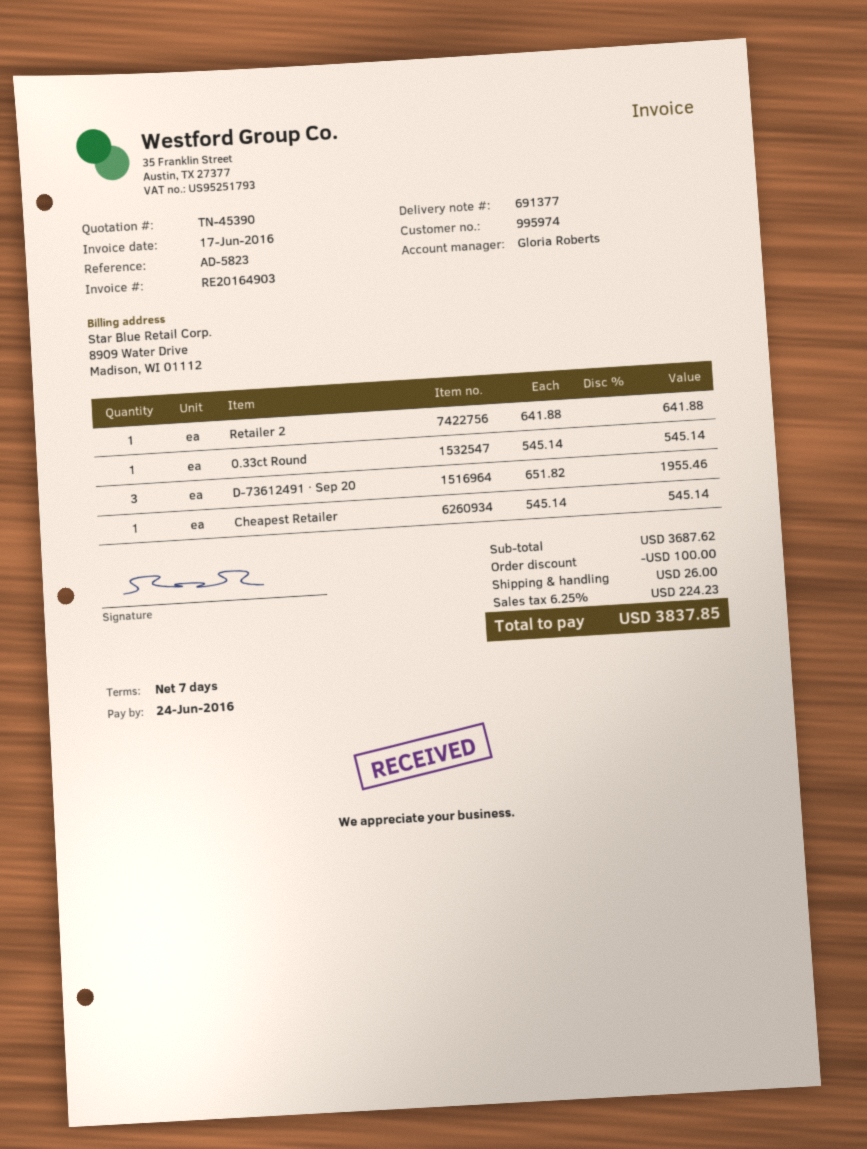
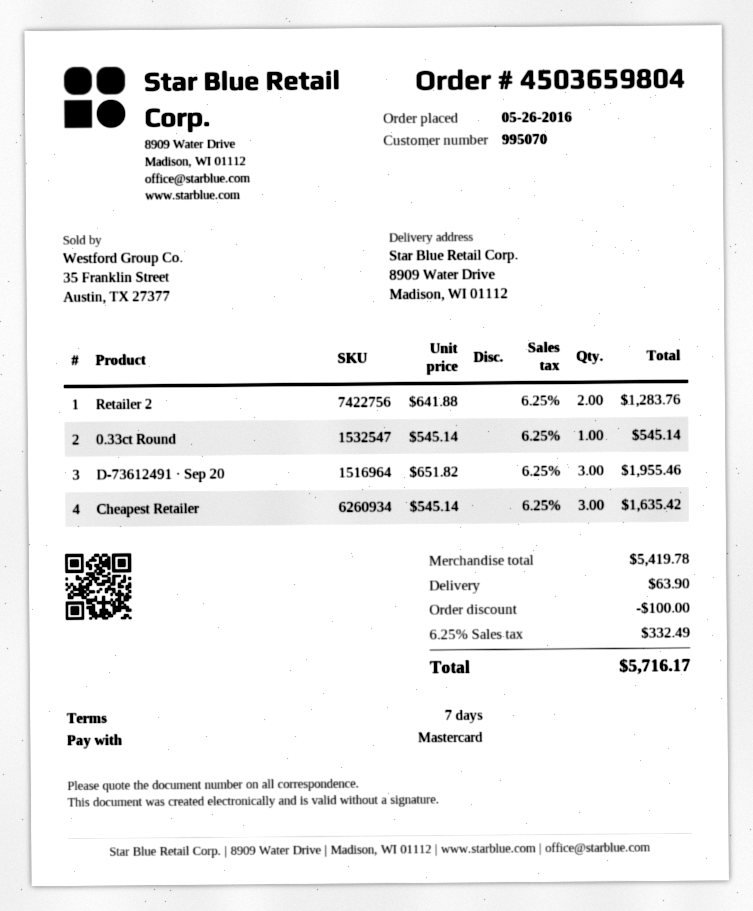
customer number: 995974 -> 995070
Retailer 2: 1 x 641.88 = 641.88 -> 2 x 641.88 = 1283.76
Cheapest Retailer: 1 x 545.14 = 545.14 -> 3 x 545.14 = 1635.42
subtotal: 3687.62 -> 5419.78
shipping: 26.00 -> 63.90
tax: 6.25% = 224.23 -> 6.25% = 332.49
total: 3837.85 -> 5716.17

